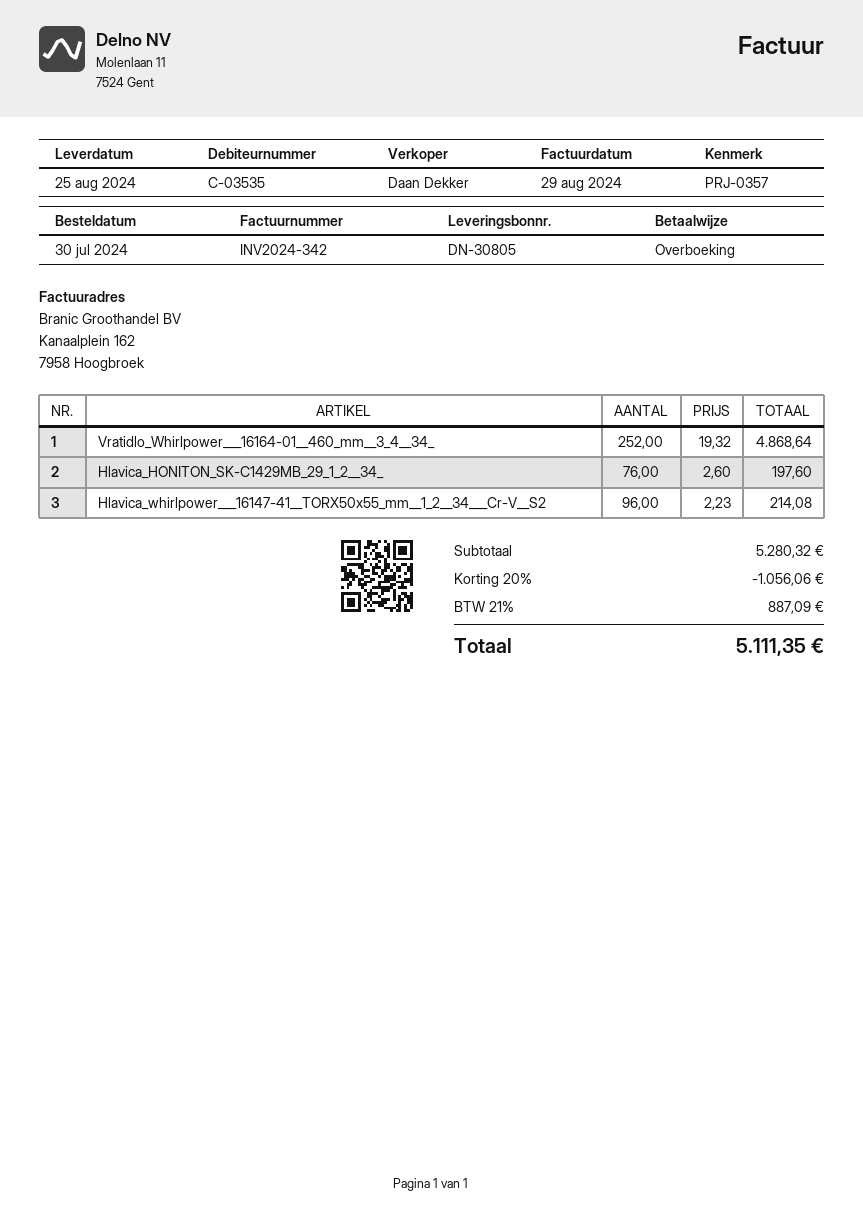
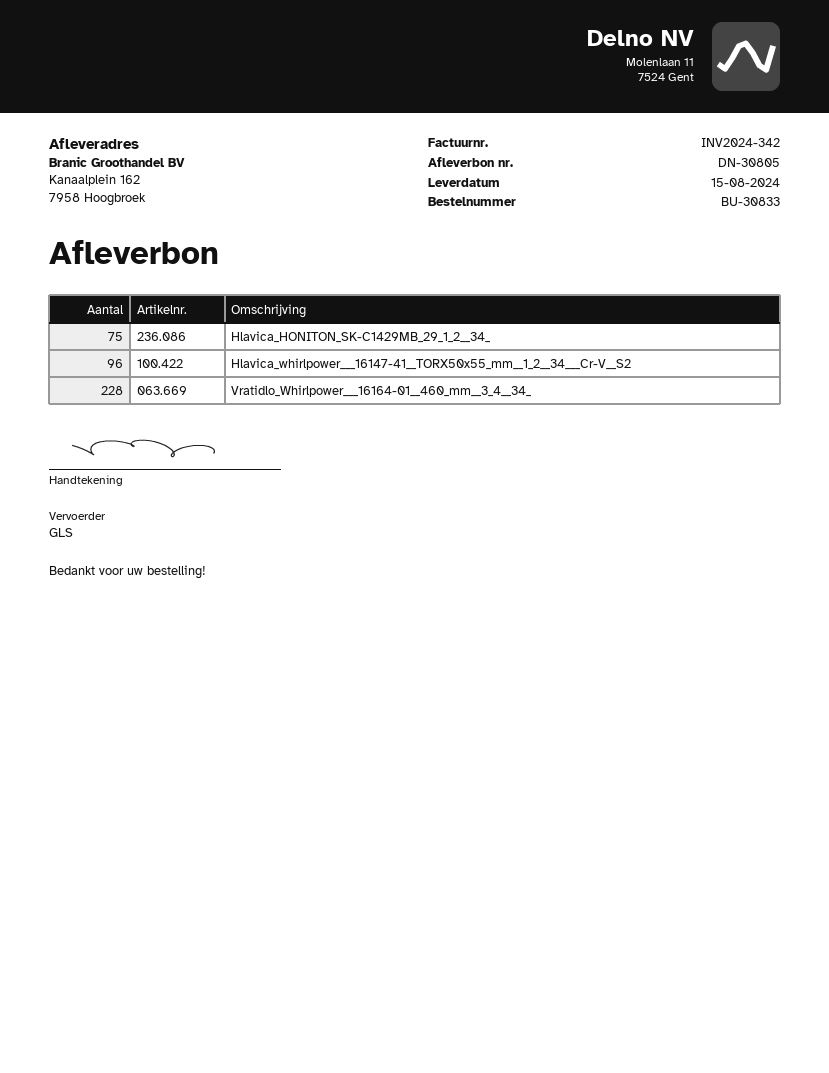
delivery date: 2024-08-25 -> 2024-08-15
Vratidlo_Whirlpower___16164-01__460_mm__3_4__34_: 252 -> 228
Hlavica_HONITON_SK-C1429MB_29_1_2__34_: 76 -> 75

